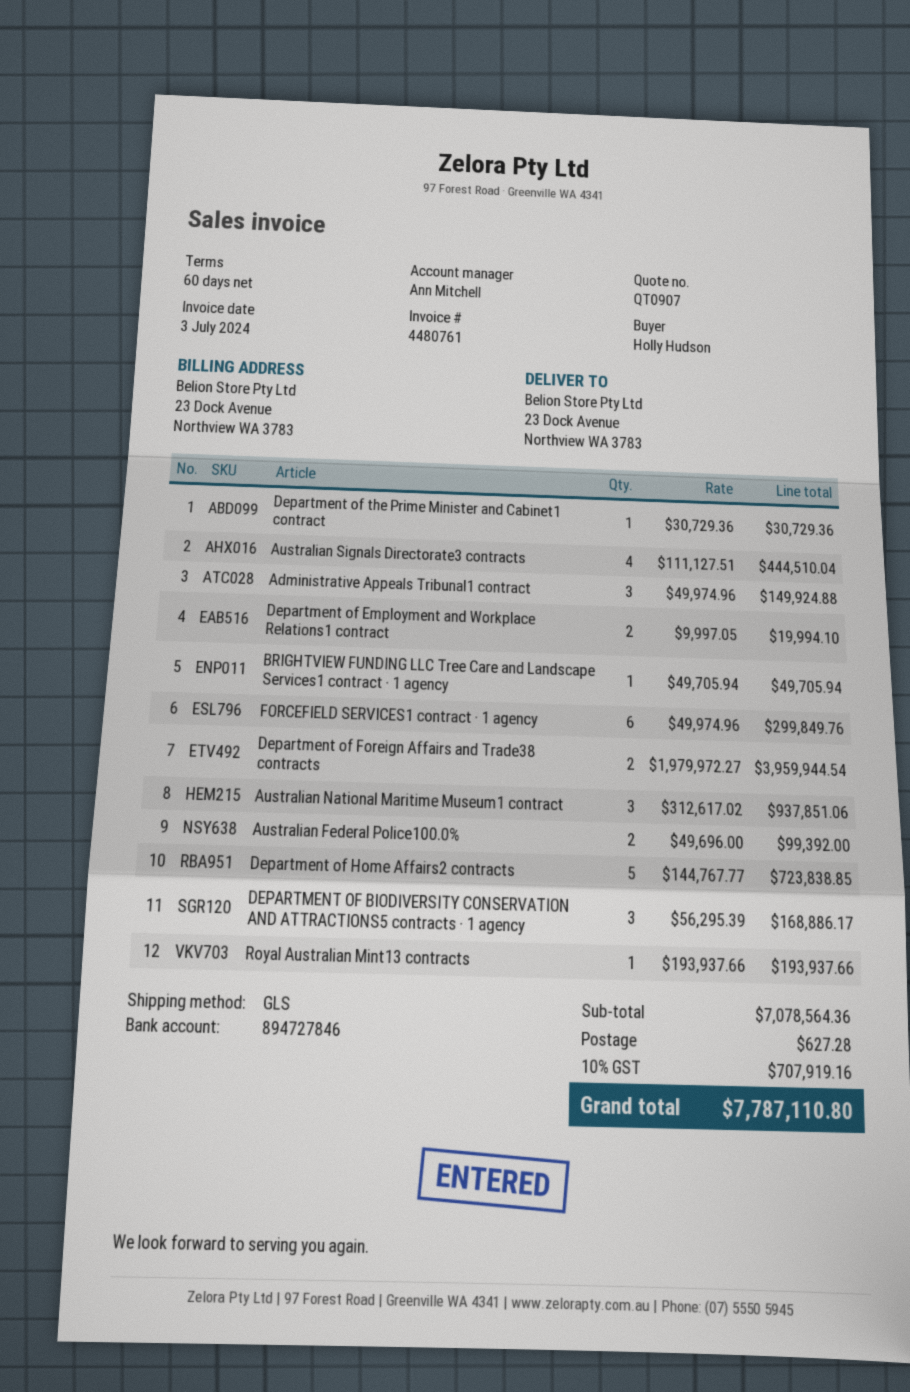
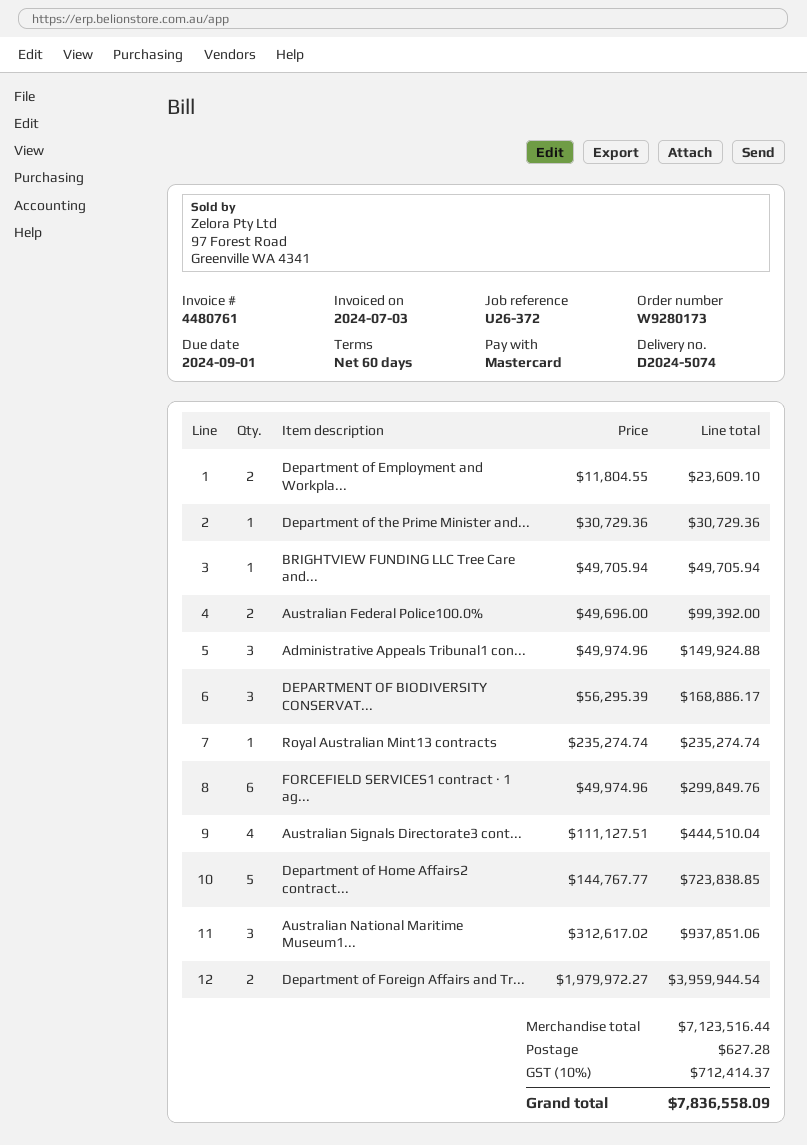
Department of Employment and Workplace Relations1 contract: 2 x 9997.05 = 19994.10 -> 2 x 11804.55 = 23609.10
Royal Australian Mint13 contracts: 1 x 193937.66 = 193937.66 -> 1 x 235274.74 = 235274.74
subtotal: 7078564.36 -> 7123516.44
tax: 10% = 707919.16 -> 10% = 712414.37
total: 7787110.80 -> 7836558.09

